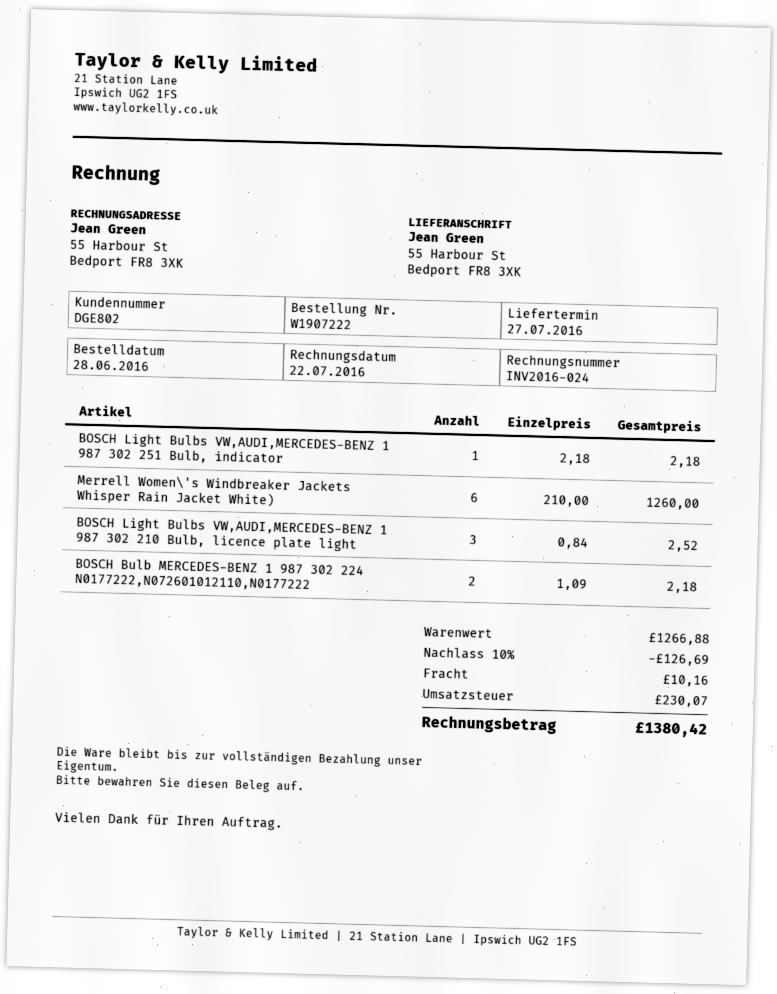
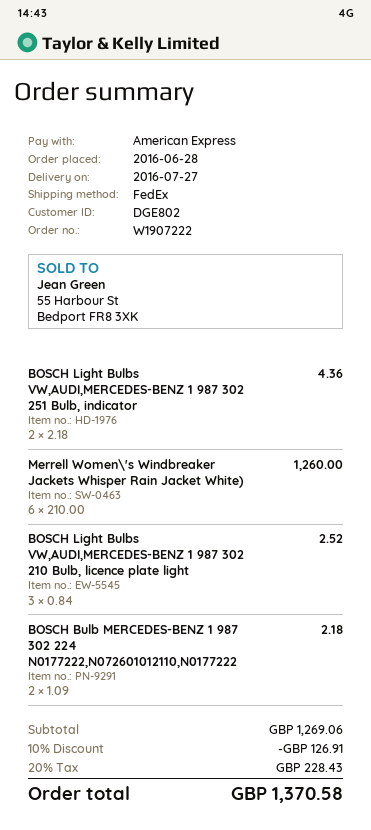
BOSCH Light Bulbs VW,AUDI,MERCEDES-BENZ 1 987 302 251 Bulb, indicator: 1 x 2.18 = 2.18 -> 2 x 2.18 = 4.36
subtotal: 1266.88 -> 1269.06
discount: 10% = 126.69 -> 10% = 126.91
shipping: 10.16 -> none
tax: 230.07 -> 228.43
total: 1380.42 -> 1370.58

